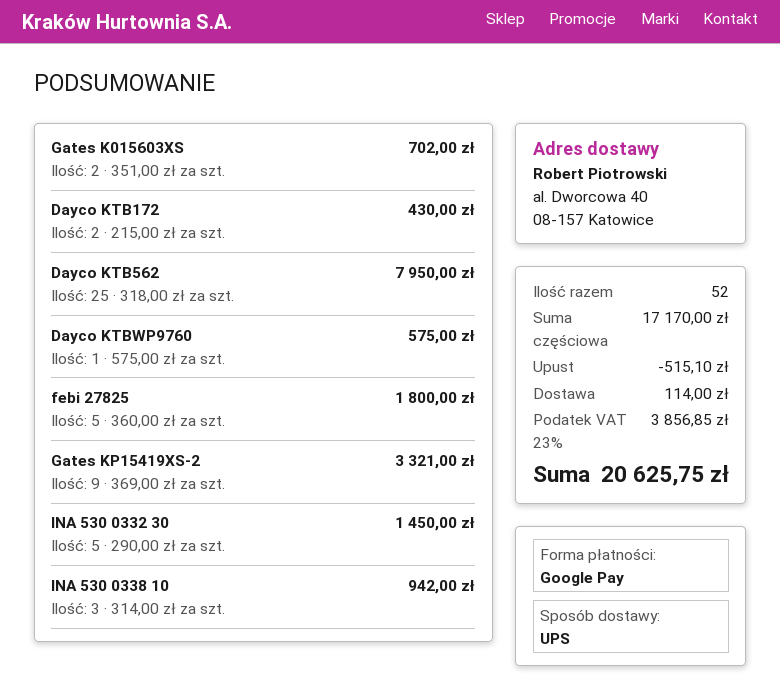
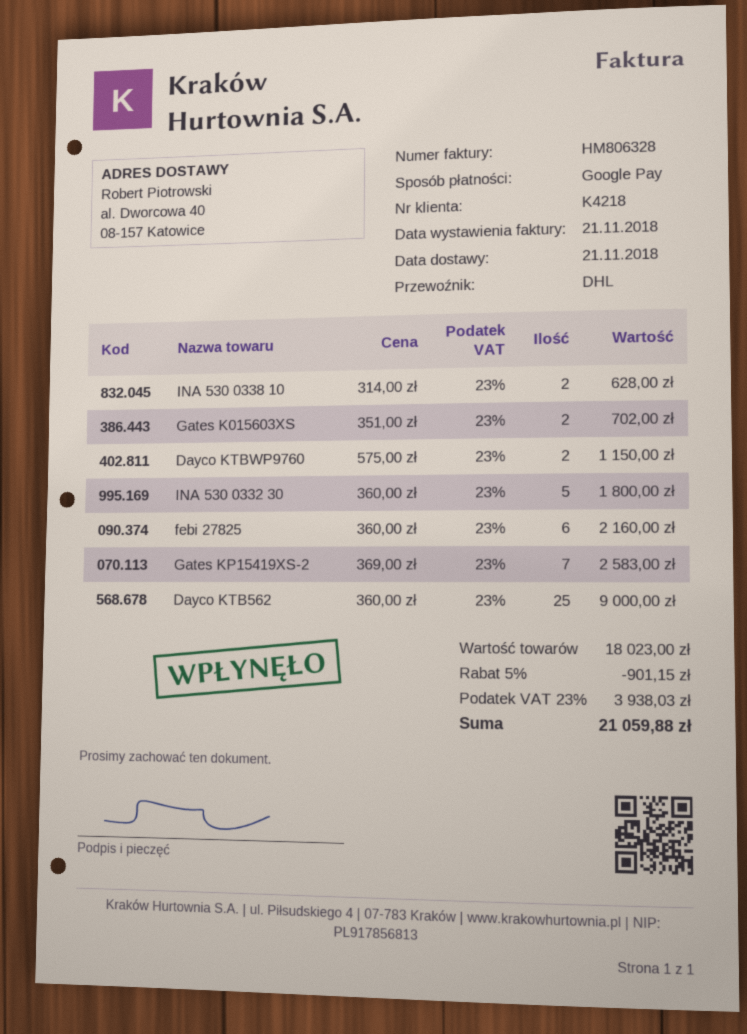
shipping method: UPS -> DHL
Dayco KTB172: 2 x 215.00 = 430.00 -> none
Dayco KTB562: 25 x 318.00 = 7950.00 -> 25 x 360.00 = 9000.00
Dayco KTBWP9760: 1 x 575.00 = 575.00 -> 2 x 575.00 = 1150.00
febi 27825: 5 x 360.00 = 1800.00 -> 6 x 360.00 = 2160.00
Gates KP15419XS-2: 9 x 369.00 = 3321.00 -> 7 x 369.00 = 2583.00
INA 530 0332 30: 5 x 290.00 = 1450.00 -> 5 x 360.00 = 1800.00
INA 530 0338 10: 3 x 314.00 = 942.00 -> 2 x 314.00 = 628.00
subtotal: 17170.00 -> 18023.00
discount: 515.10 -> 901.15
shipping: 114.00 -> none
tax: 23% = 3856.85 -> 23% = 3938.03
total: 20625.75 -> 21059.88

